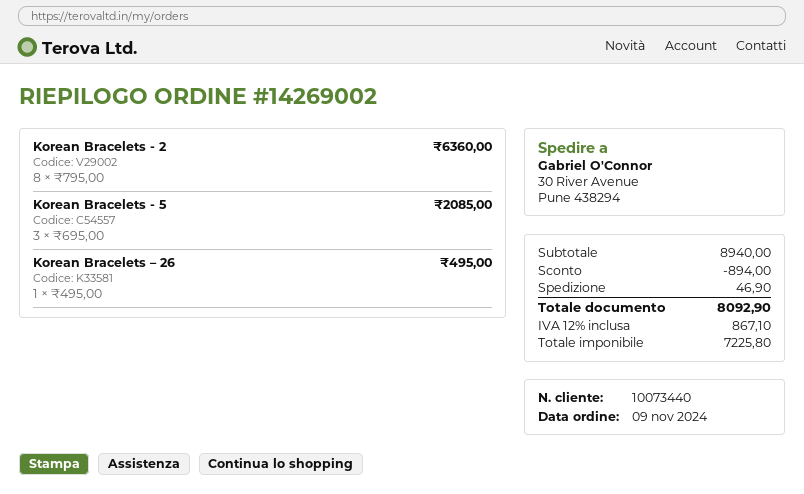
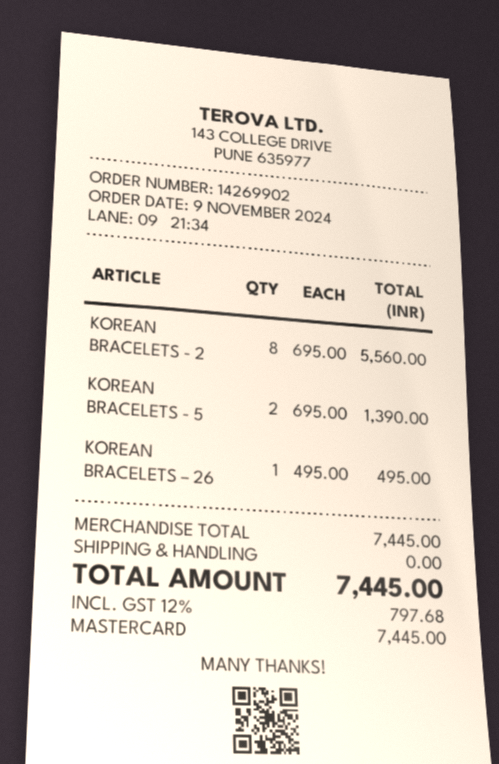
order number: 14269002 -> 14269902
Korean Bracelets - 2: 8 x 795.00 = 6360.00 -> 8 x 695.00 = 5560.00
Korean Bracelets - 5: 3 x 695.00 = 2085.00 -> 2 x 695.00 = 1390.00
subtotal: 8940.00 -> 7445.00
discount: 894.00 -> none
shipping: 46.90 -> 0.00
tax: 12% = 867.10 -> 12% = 797.68
total: 8092.90 -> 7445.00

